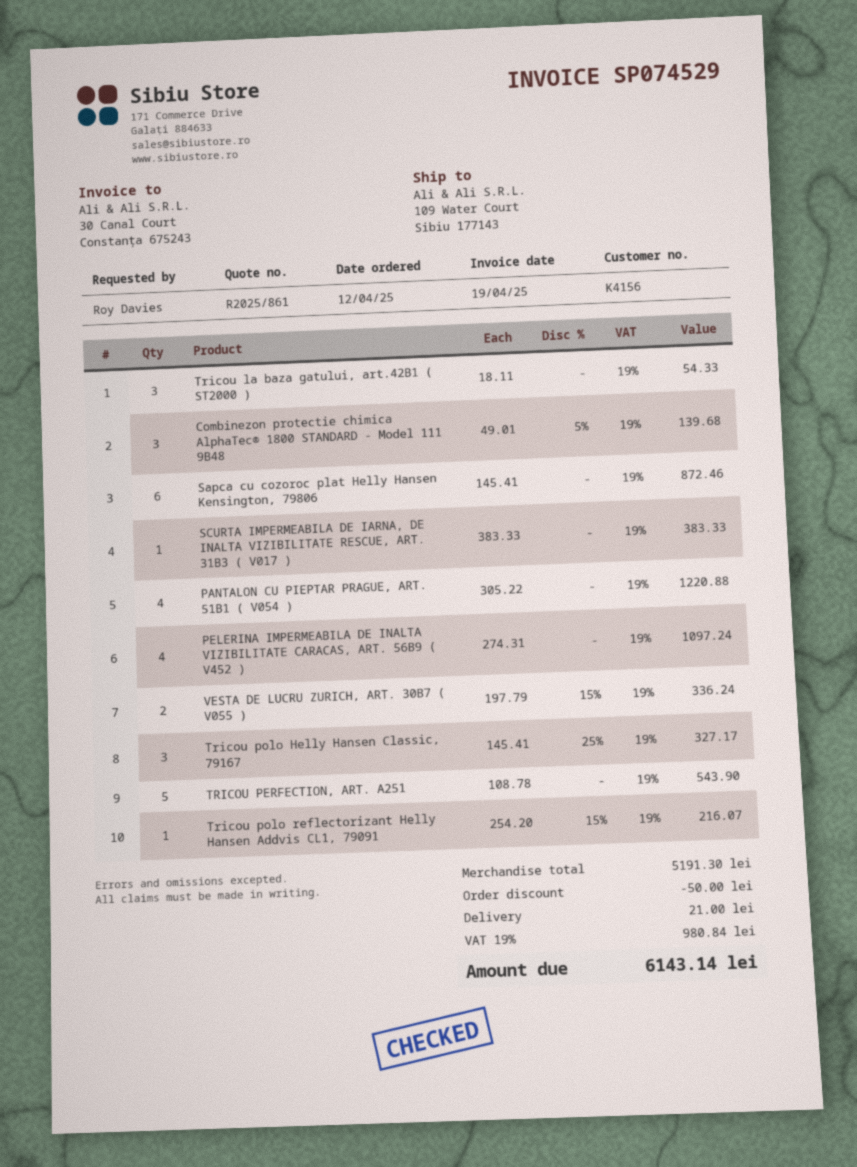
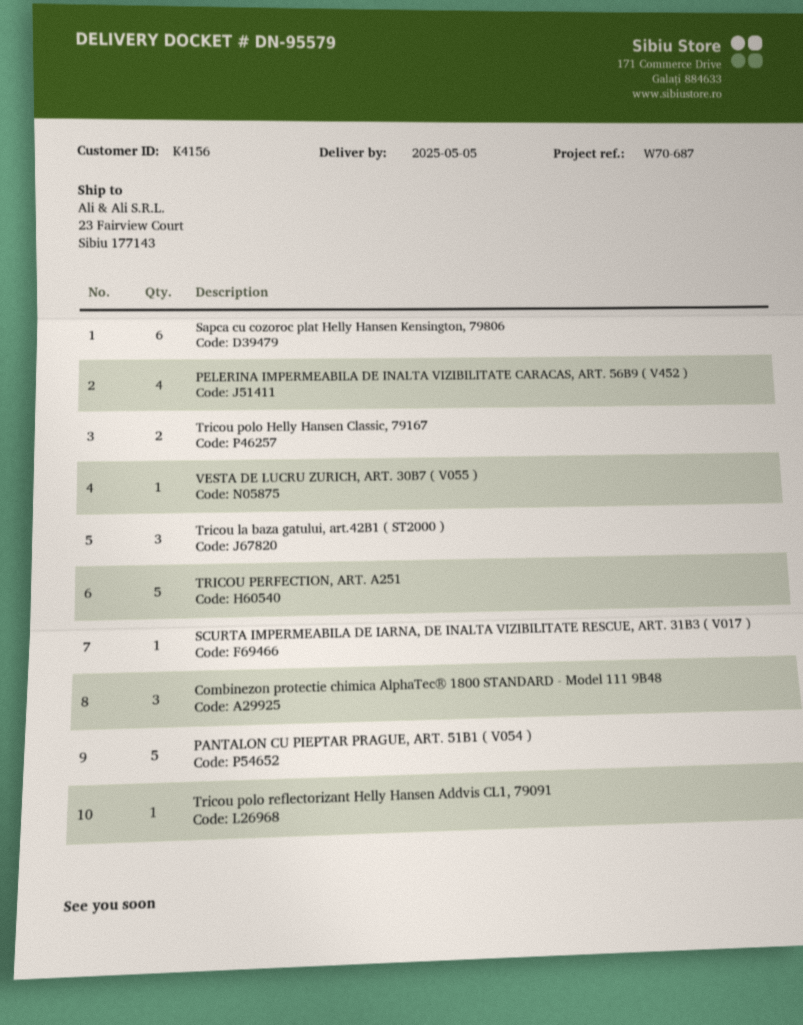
ship to: 109 Water Court, Sibiu 177143 -> 23 Fairview Court, Sibiu 177143
PANTALON CU PIEPTAR PRAGUE, ART. 51B1 ( V054 ): 4 -> 5
VESTA DE LUCRU ZURICH, ART. 30B7 ( V055 ): 2 -> 1
Tricou polo Helly Hansen Classic, 79167: 3 -> 2

